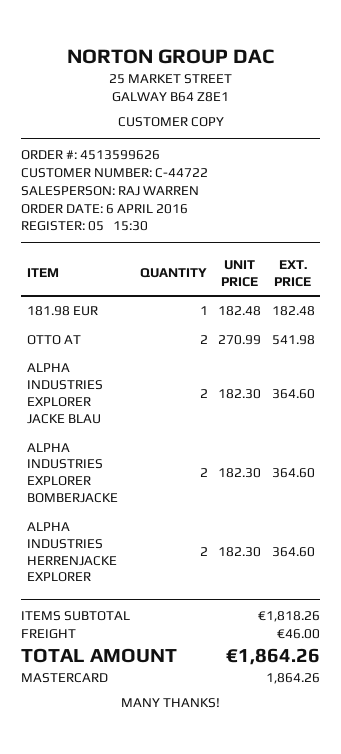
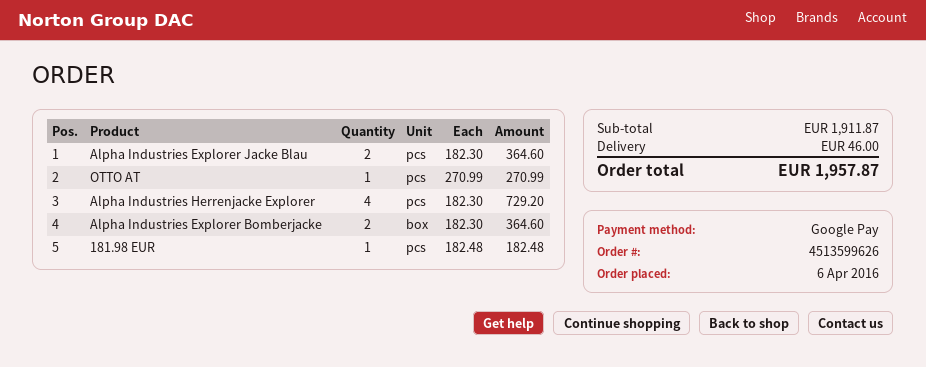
payment method: Mastercard -> Google Pay
OTTO AT: 2 x 270.99 = 541.98 -> 1 x 270.99 = 270.99
ALPHA INDUSTRIES HERRENJACKE EXPLORER: 2 x 182.30 = 364.60 -> 4 x 182.30 = 729.20
subtotal: 1818.26 -> 1911.87
total: 1864.26 -> 1957.87

